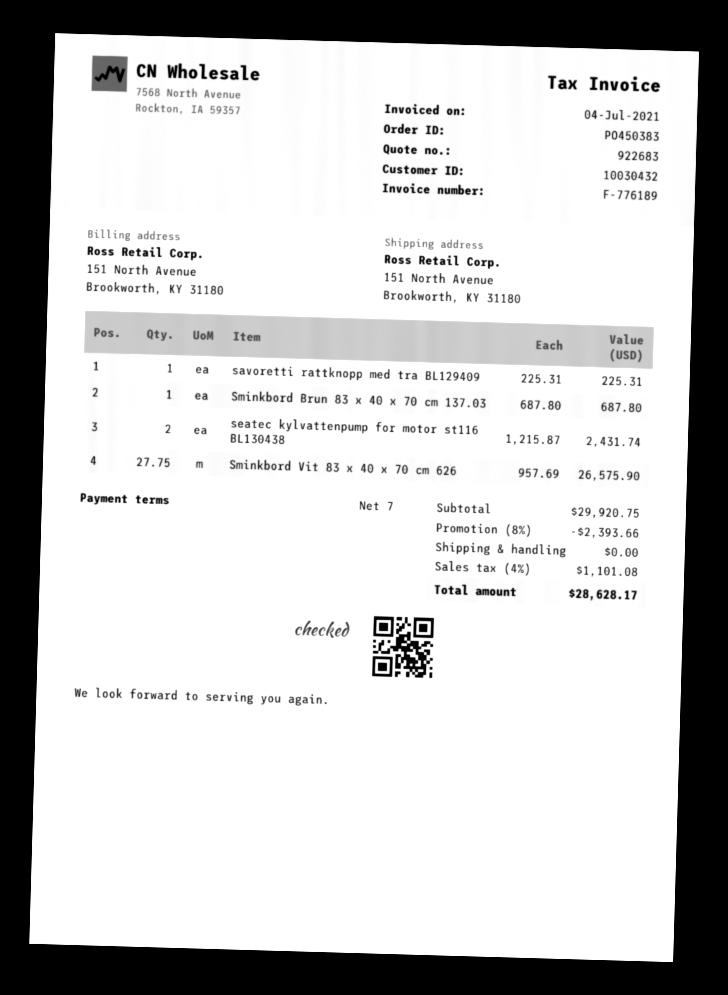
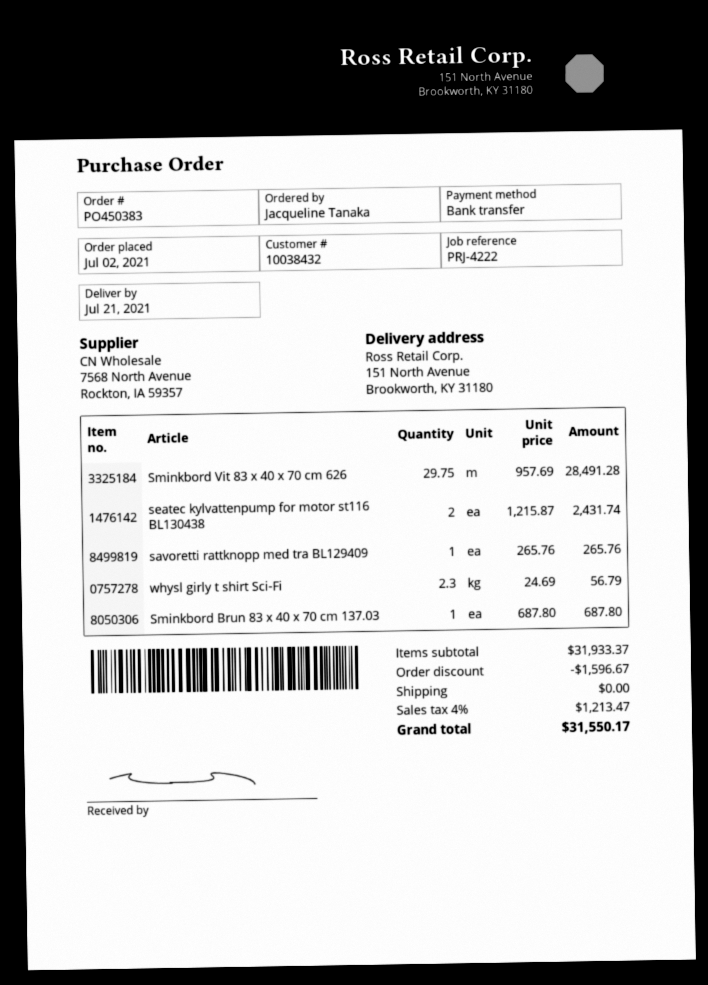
customer number: 10030432 -> 10038432
savoretti rattknopp med tra BL129409: 1 x 225.31 = 225.31 -> 1 x 265.76 = 265.76
Sminkbord Vit 83 x 40 x 70 cm 626: 27.75 x 957.69 = 26575.90 -> 29.75 x 957.69 = 28491.28
whysl girly t shirt Sci-Fi: none -> 2.3 x 24.69 = 56.79
subtotal: 29920.75 -> 31933.37
discount: 2393.66 -> 1596.67
tax: 4% = 1101.08 -> 4% = 1213.47
total: 28628.17 -> 31550.17

